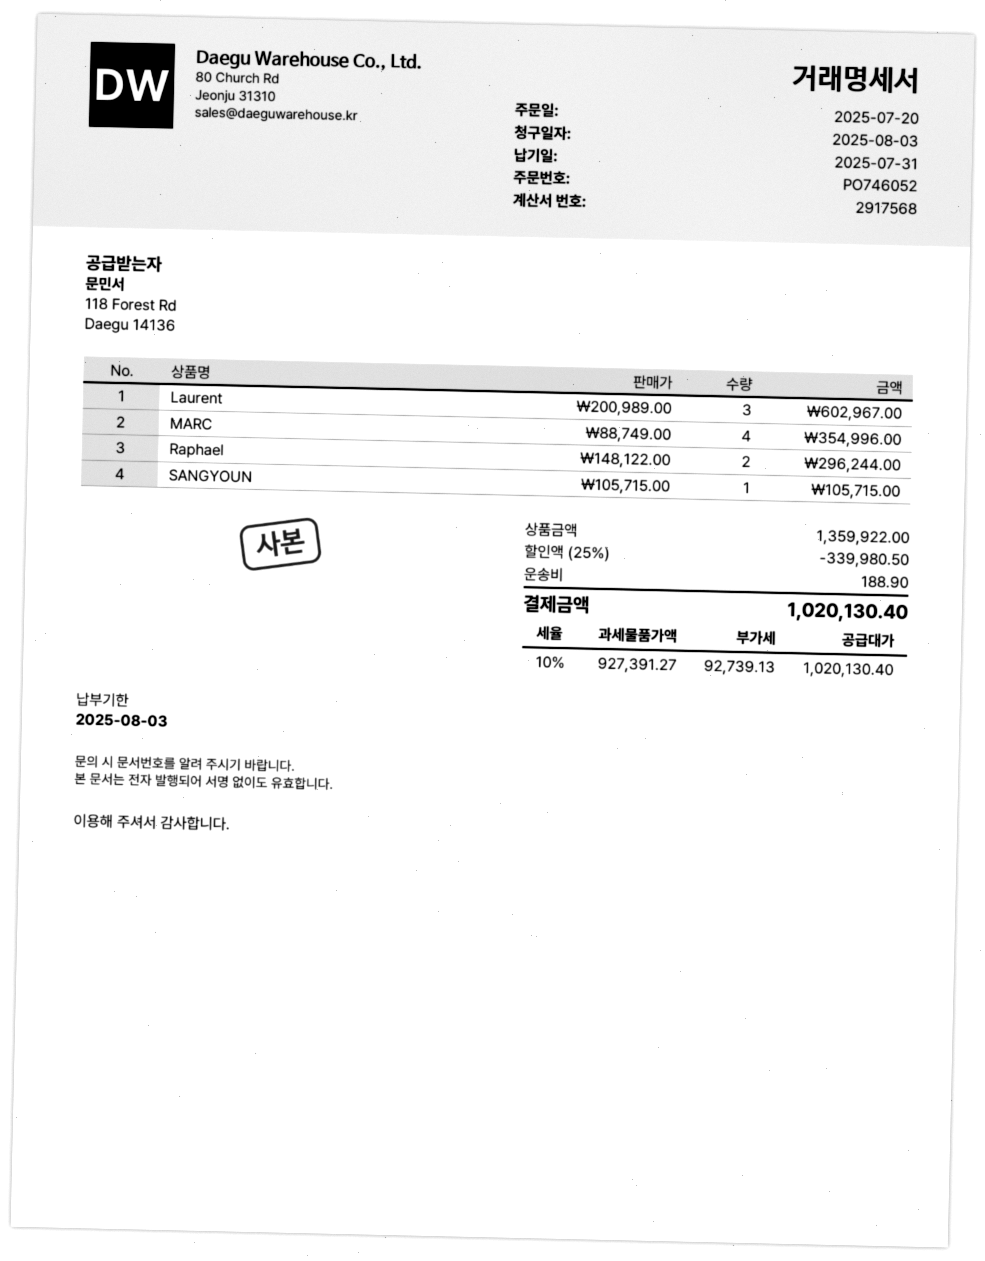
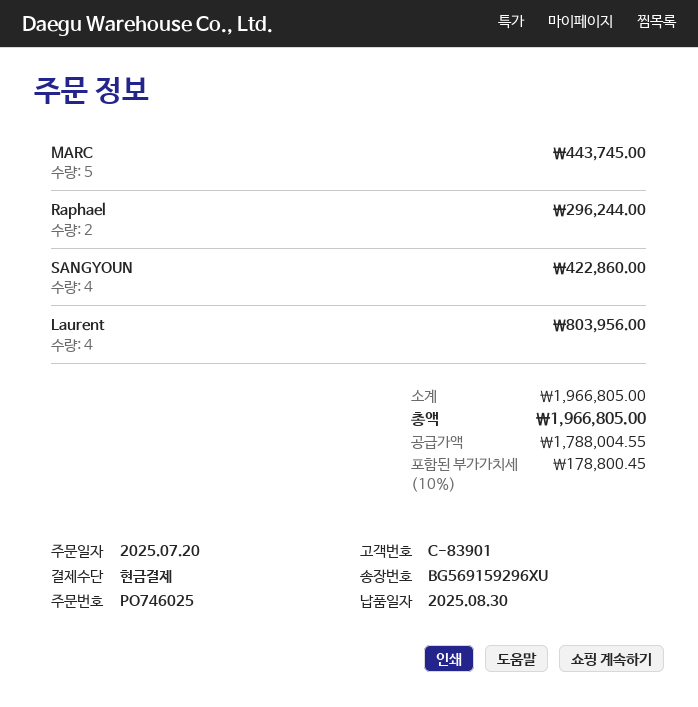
order number: PO746052 -> PO746025
delivery date: 2025-07-31 -> 2025-08-30
Laurent: 3 for 602967.00 -> 4 for 803956.00
MARC: 4 for 354996.00 -> 5 for 443745.00
SANGYOUN: 1 for 105715.00 -> 4 for 422860.00
subtotal: 1359922.00 -> 1966805.00
discount: 25% = 339980.50 -> none
shipping: 188.90 -> none
net: 927391.27 -> 1788004.55
tax: 10% = 92739.13 -> 10% = 178800.45
total: 1020130.40 -> 1966805.00

